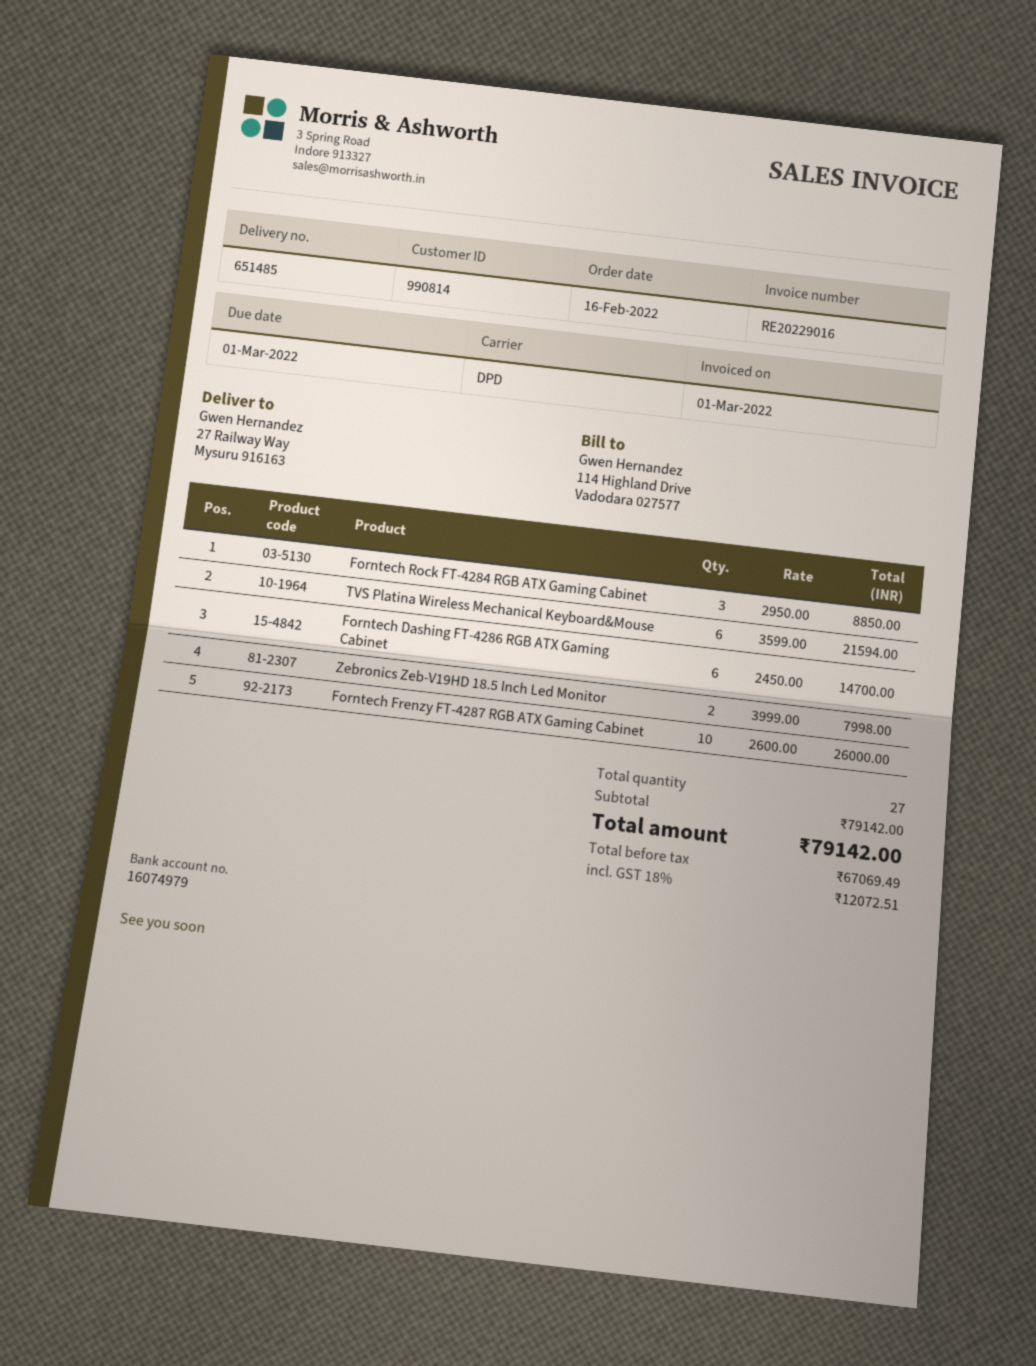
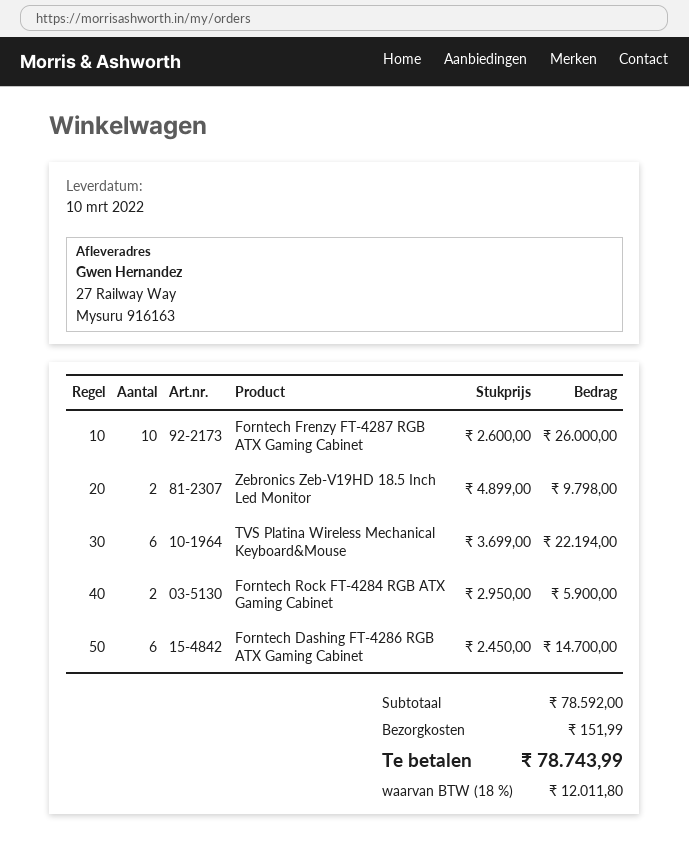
Forntech Rock FT-4284 RGB ATX Gaming Cabinet: 3 x 2950.00 = 8850.00 -> 2 x 2950.00 = 5900.00
TVS Platina Wireless Mechanical Keyboard&Mouse: 6 x 3599.00 = 21594.00 -> 6 x 3699.00 = 22194.00
Zebronics Zeb-V19HD 18.5 Inch Led Monitor: 2 x 3999.00 = 7998.00 -> 2 x 4899.00 = 9798.00
subtotal: 79142.00 -> 78592.00
shipping: none -> 151.99
tax: 18% = 12072.51 -> 18% = 12011.80
total: 79142.00 -> 78743.99

